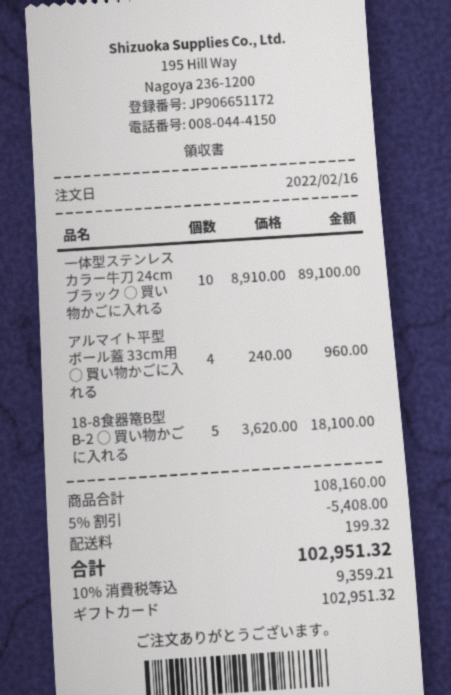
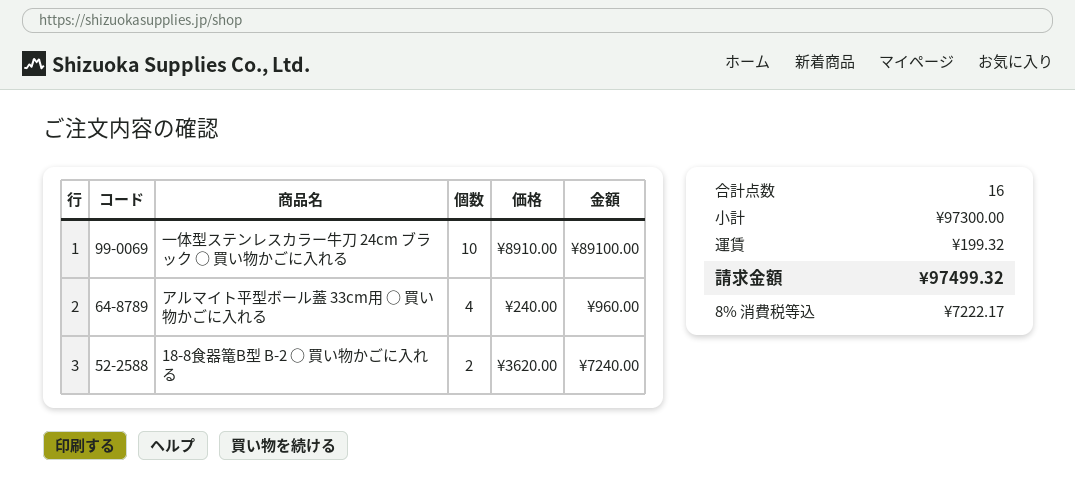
18-8食器篭B型 B-2 ○ 買い物かごに入れる: 5 x 3620.00 = 18100.00 -> 2 x 3620.00 = 7240.00
subtotal: 108160.00 -> 97300.00
discount: 5% = 5408.00 -> none
tax: 10% = 9359.21 -> 8% = 7222.17
total: 102951.32 -> 97499.32

